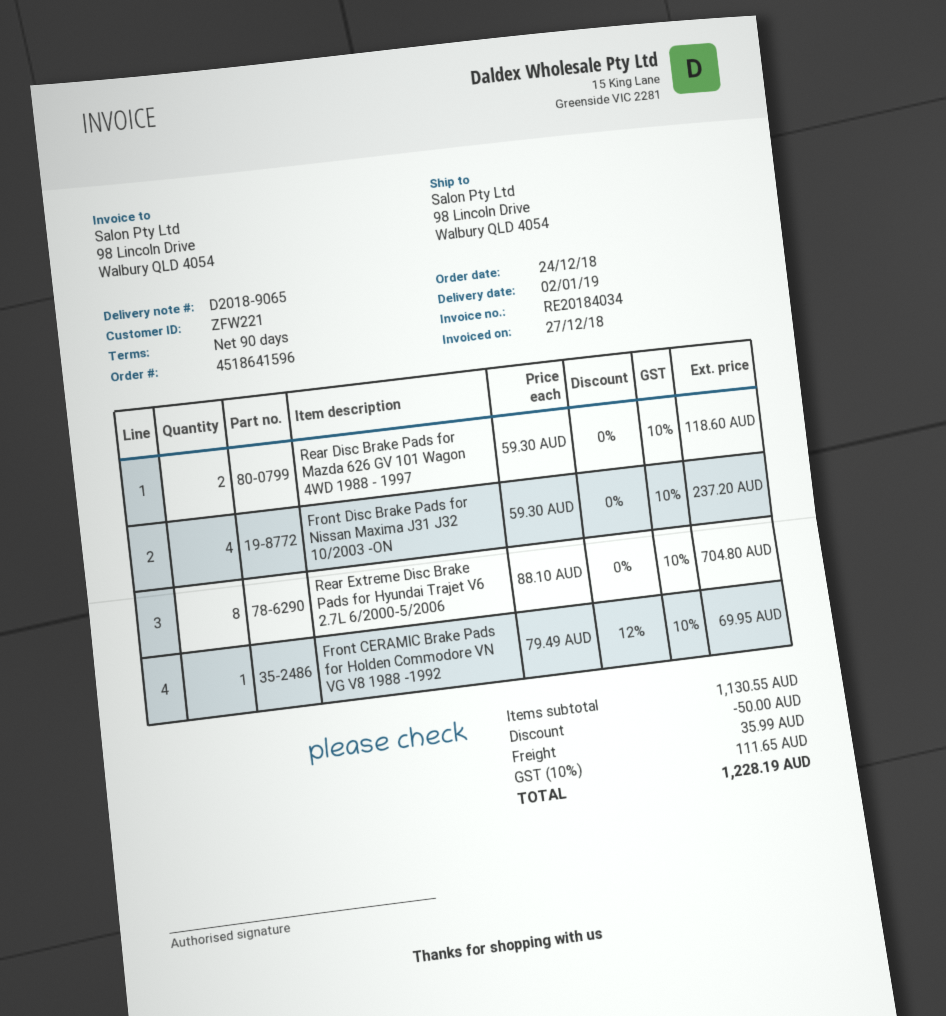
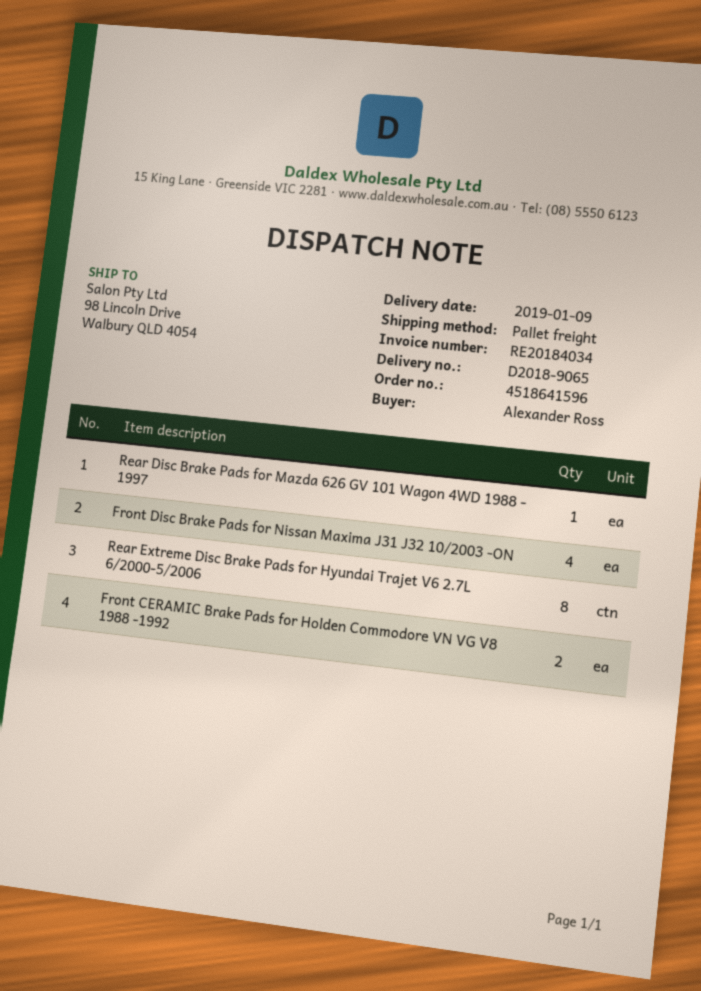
delivery date: 2019-01-02 -> 2019-01-09
Rear Disc Brake Pads for Mazda 626 GV 101 Wagon 4WD 1988 - 1997: 2 -> 1
Front CERAMIC Brake Pads for Holden Commodore VN VG V8 1988 -1992: 1 -> 2

